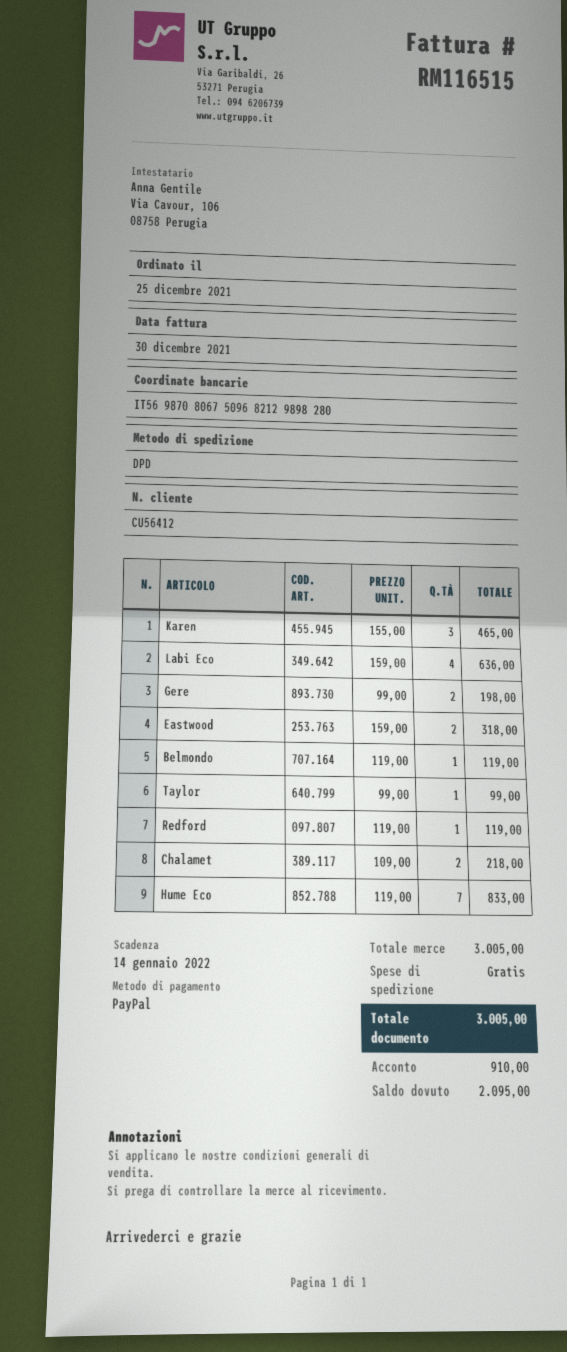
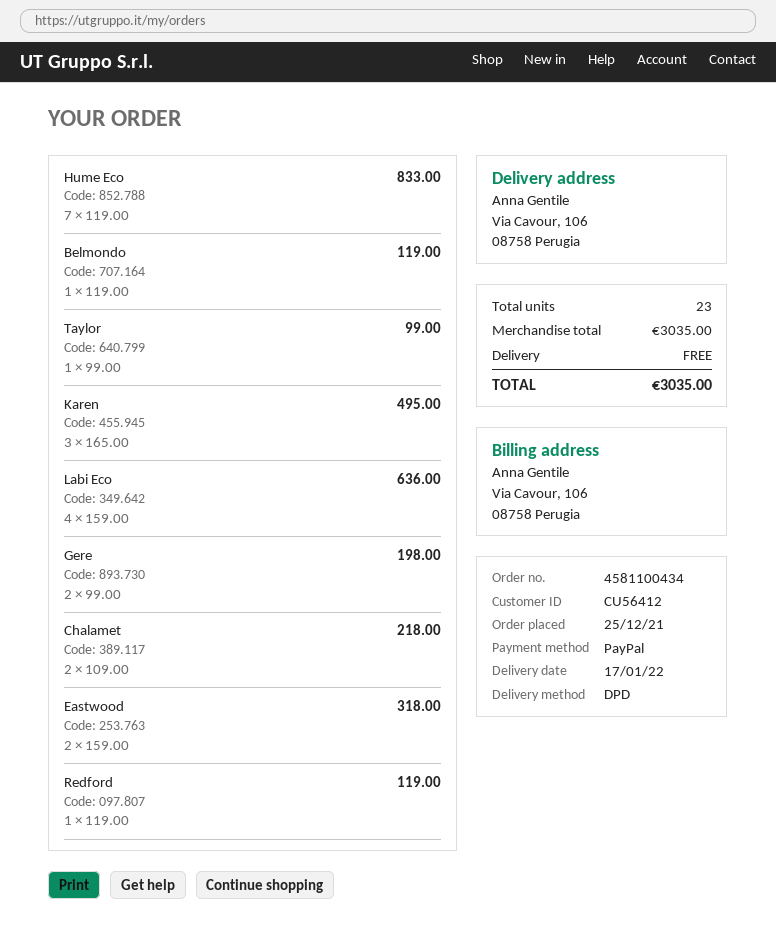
Karen: 3 x 155.00 = 465.00 -> 3 x 165.00 = 495.00
subtotal: 3005.00 -> 3035.00
total: 3005.00 -> 3035.00

